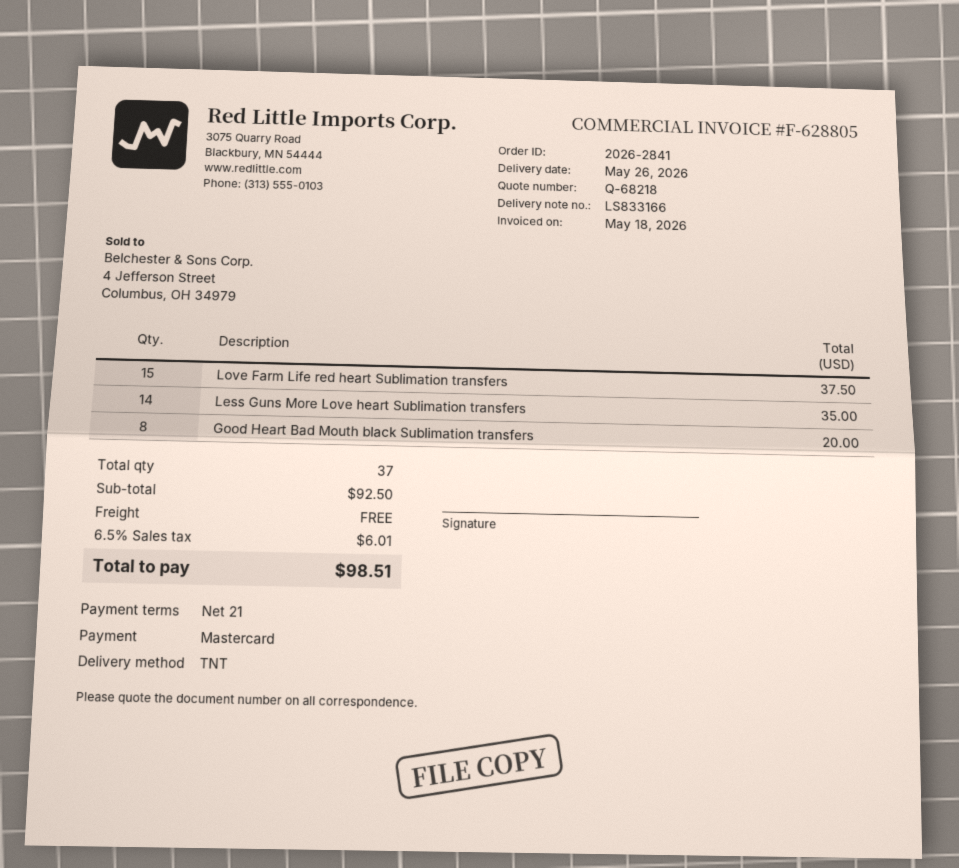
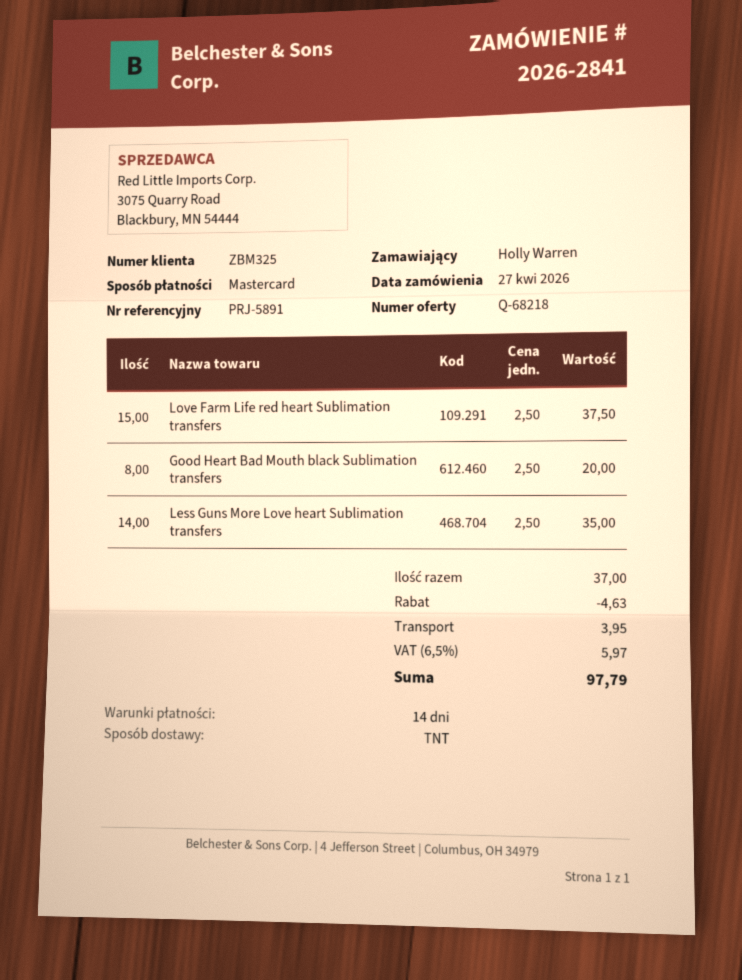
payment terms: 21 days -> 14 days
discount: none -> 4.63
shipping: 0.00 -> 3.95
tax: 6.5% = 6.01 -> 6.5% = 5.97
total: 98.51 -> 97.79

